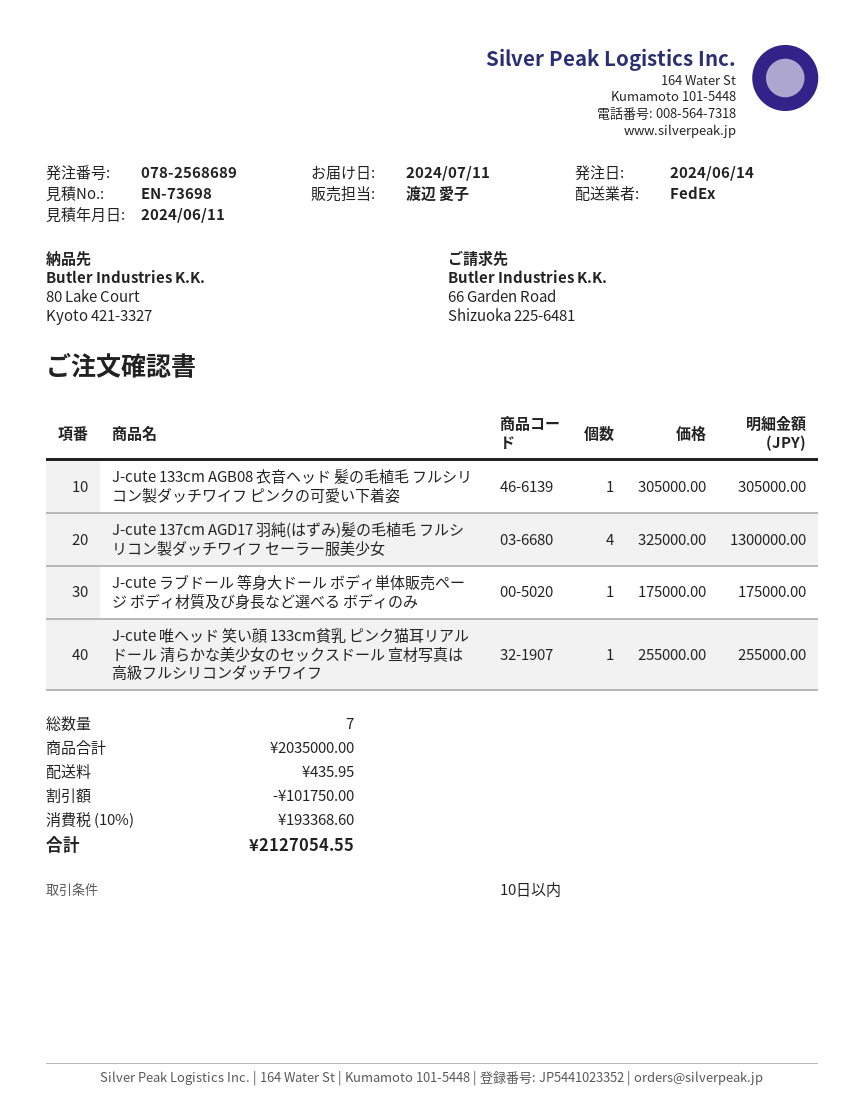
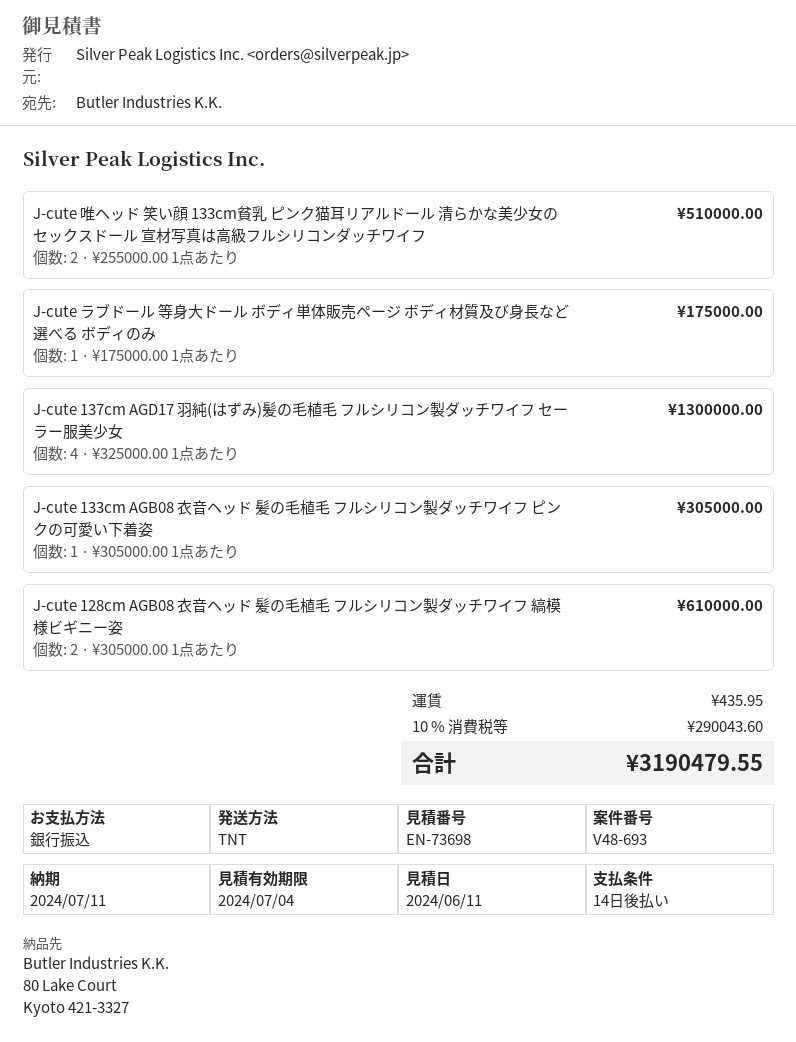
payment terms: 10 days -> 14 days
shipping method: FedEx -> TNT
J-cute 唯ヘッド 笑い顔 133cm貧乳 ピンク猫耳リアルドール 清らかな美少女のセックスドール 宣材写真は高級フルシリコンダッチワイフ: 1 x 255000.00 = 255000.00 -> 2 x 255000.00 = 510000.00
J-cute 128cm AGB08 衣音ヘッド 髪の毛植毛 フルシリコン製ダッチワイフ 縞模様ビギニー姿: none -> 2 x 305000.00 = 610000.00
discount: 101750.00 -> none
tax: 10% = 193368.60 -> 10% = 290043.60
total: 2127054.55 -> 3190479.55

